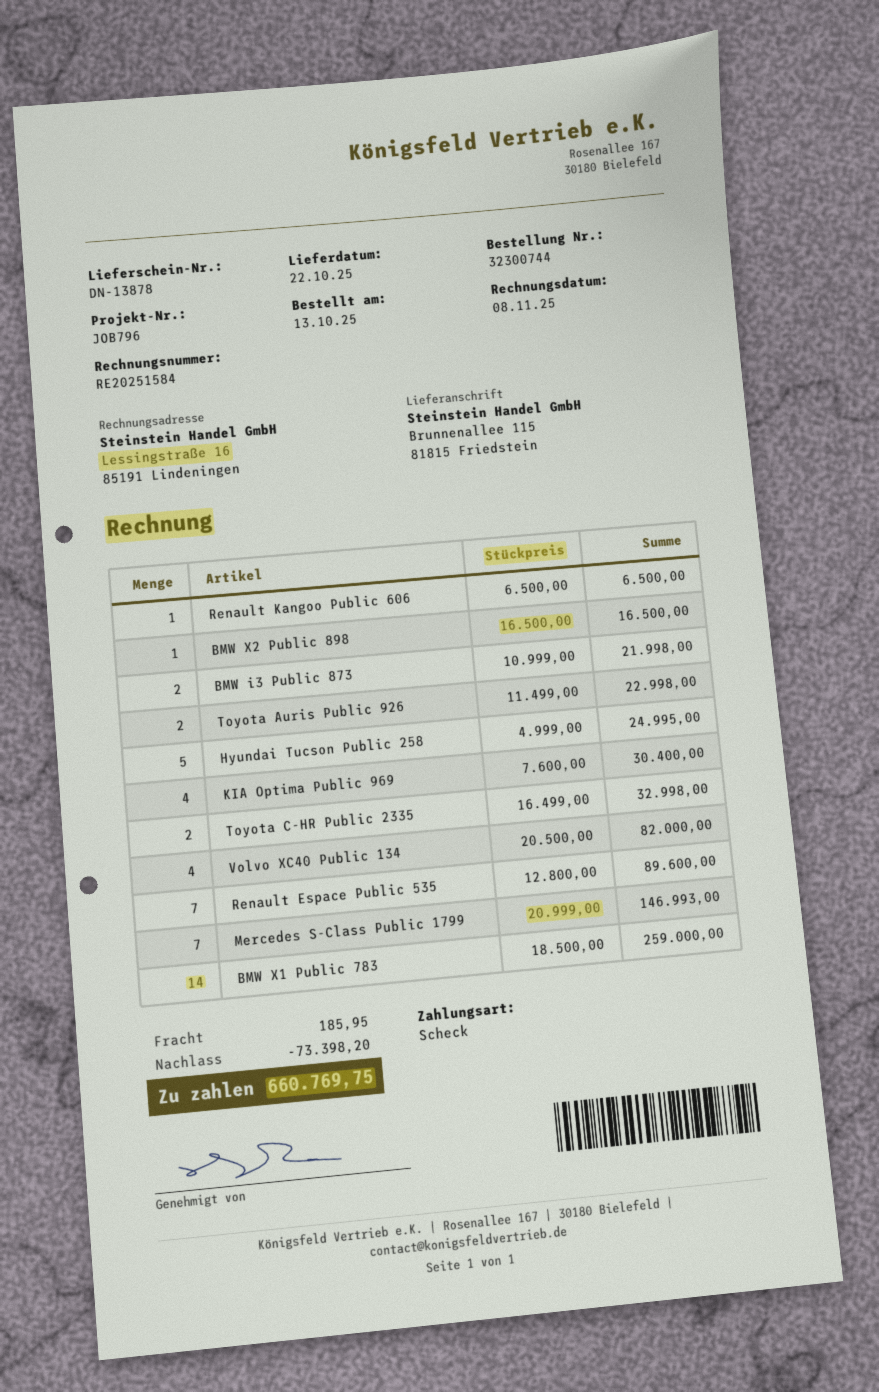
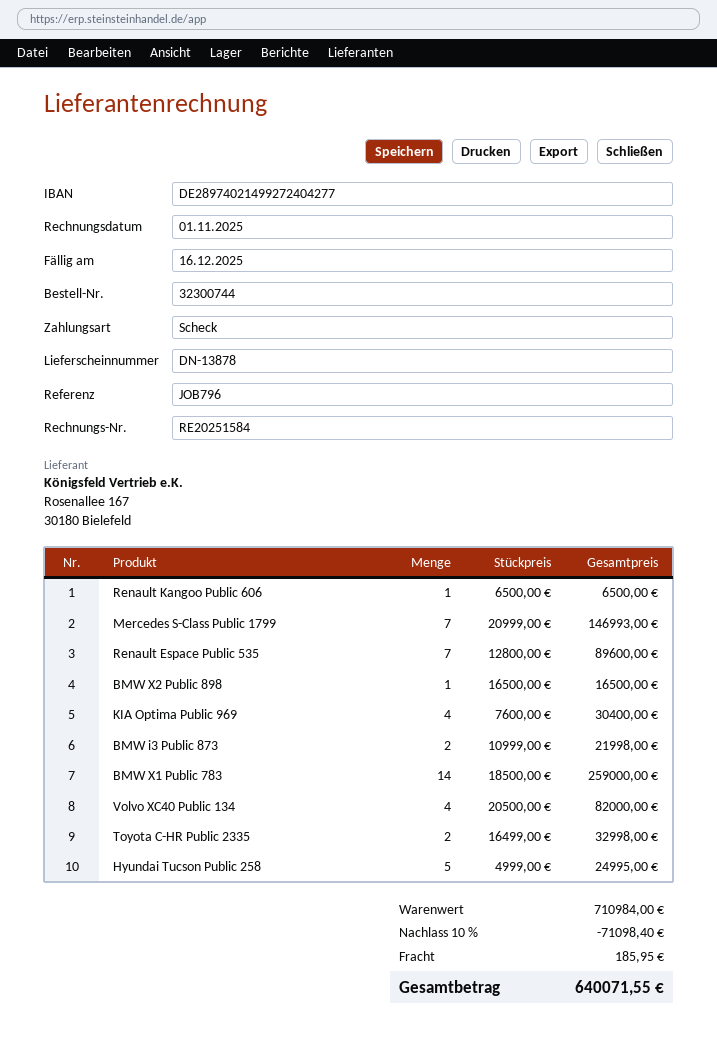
invoice date: 2025-11-08 -> 2025-11-01
Toyota Auris Public 926: 2 x 11499.00 = 22998.00 -> none
discount: 73398.20 -> 71098.40
total: 660769.75 -> 640071.55

